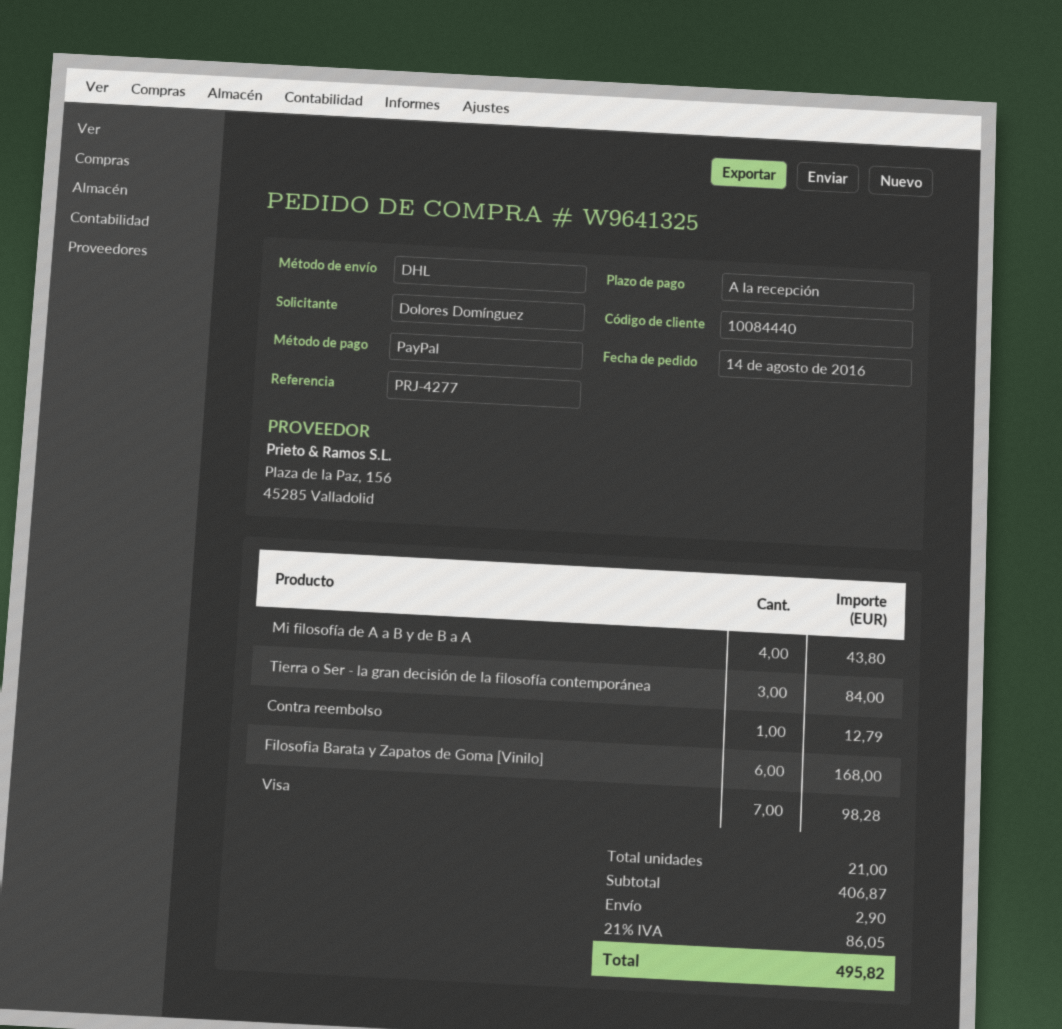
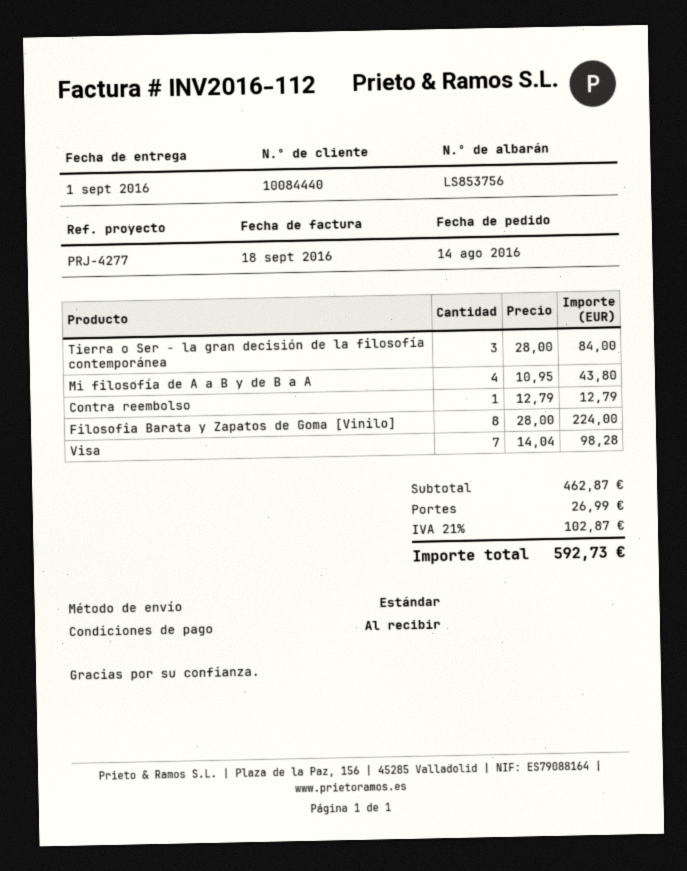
shipping method: DHL -> standard
Filosofia Barata y Zapatos de Goma [Vinilo]: 6 for 168.00 -> 8 for 224.00
subtotal: 406.87 -> 462.87
shipping: 2.90 -> 26.99
tax: 21% = 86.05 -> 21% = 102.87
total: 495.82 -> 592.73

